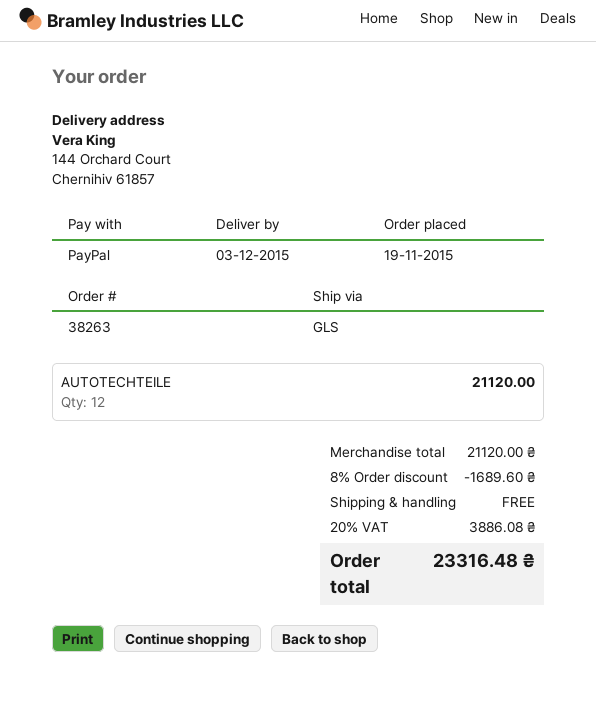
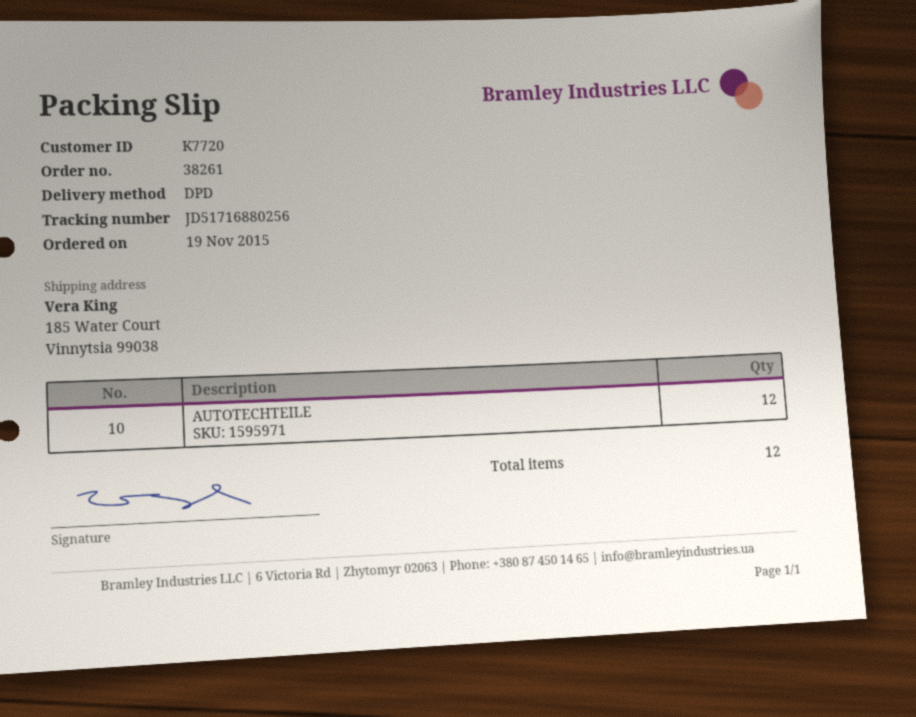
order number: 38263 -> 38261
shipping method: GLS -> DPD
ship to: 144 Orchard Court, Chernihiv 61857 -> 185 Water Court, Vinnytsia 99038

